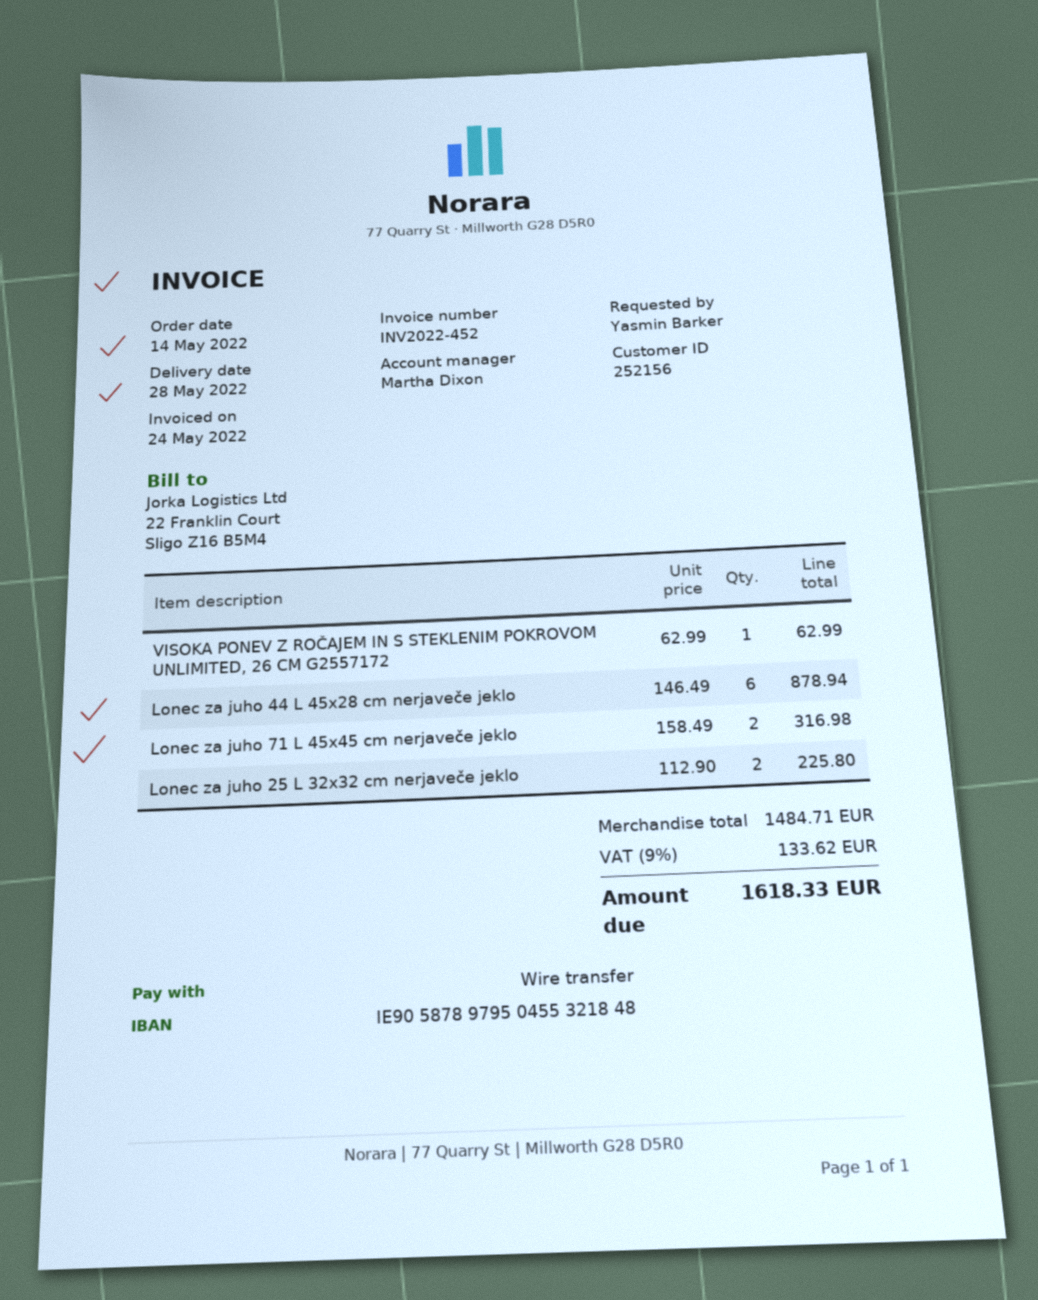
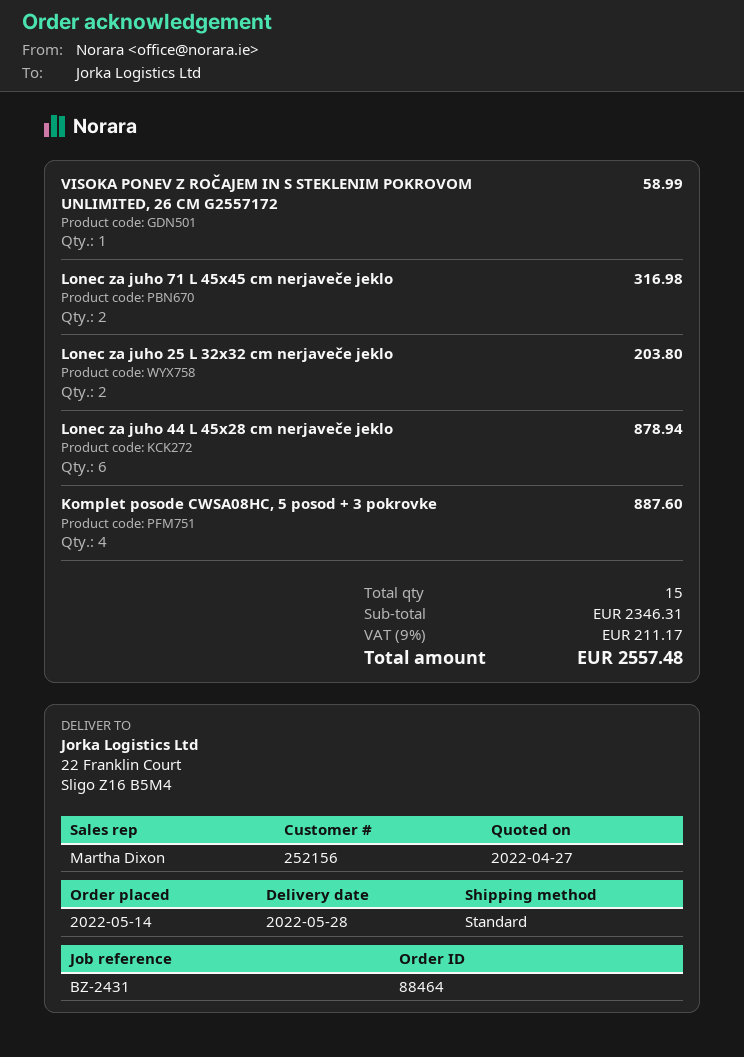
VISOKA PONEV Z ROČAJEM IN S STEKLENIM POKROVOM UNLIMITED, 26 CM G2557172: 1 for 62.99 -> 1 for 58.99
Lonec za juho 25 L 32x32 cm nerjaveče jeklo: 2 for 225.80 -> 2 for 203.80
Komplet posode CWSA08HC, 5 posod + 3 pokrovke: none -> 4 for 887.60
subtotal: 1484.71 -> 2346.31
tax: 9% = 133.62 -> 9% = 211.17
total: 1618.33 -> 2557.48

